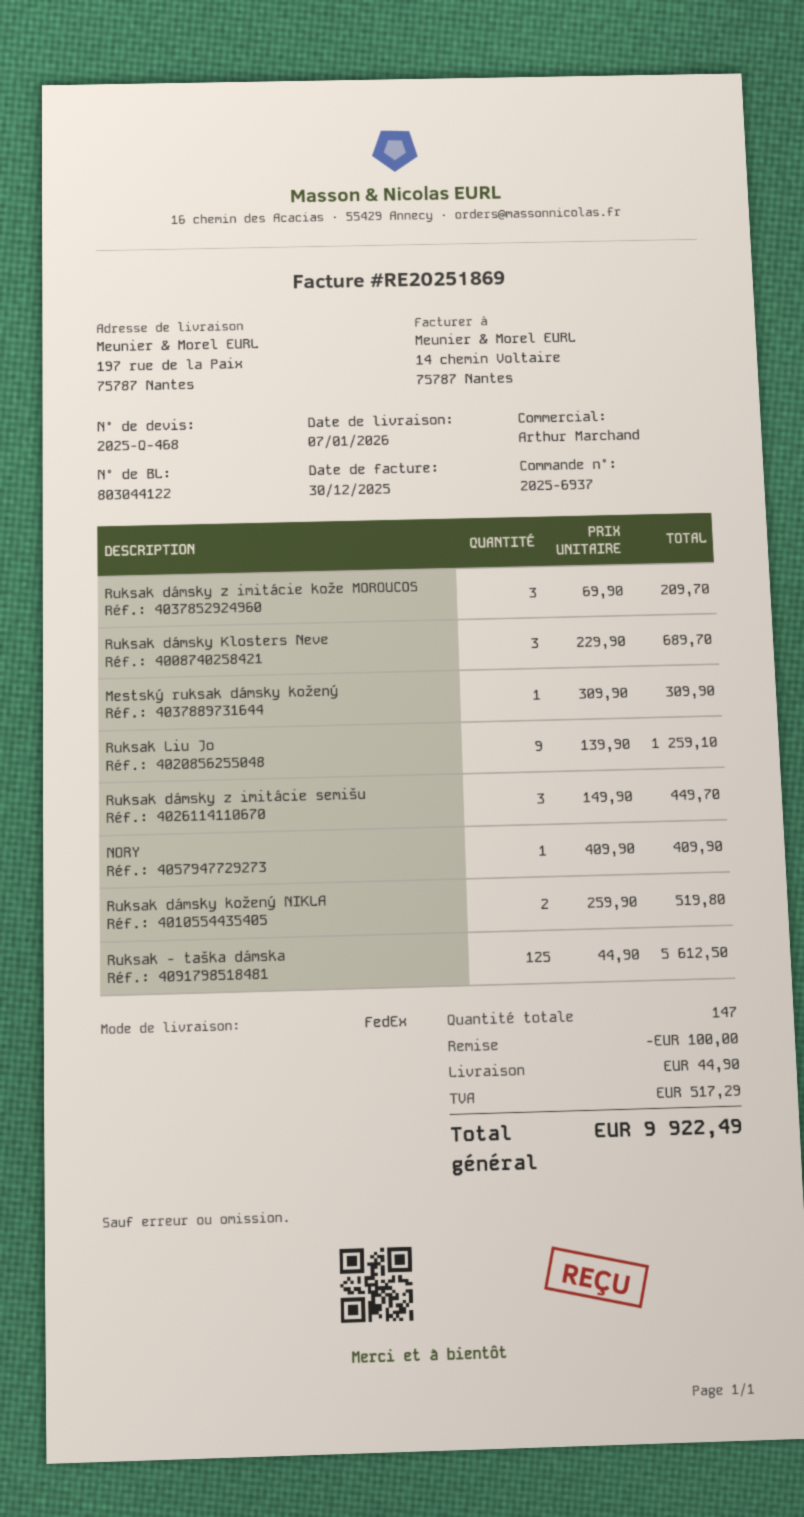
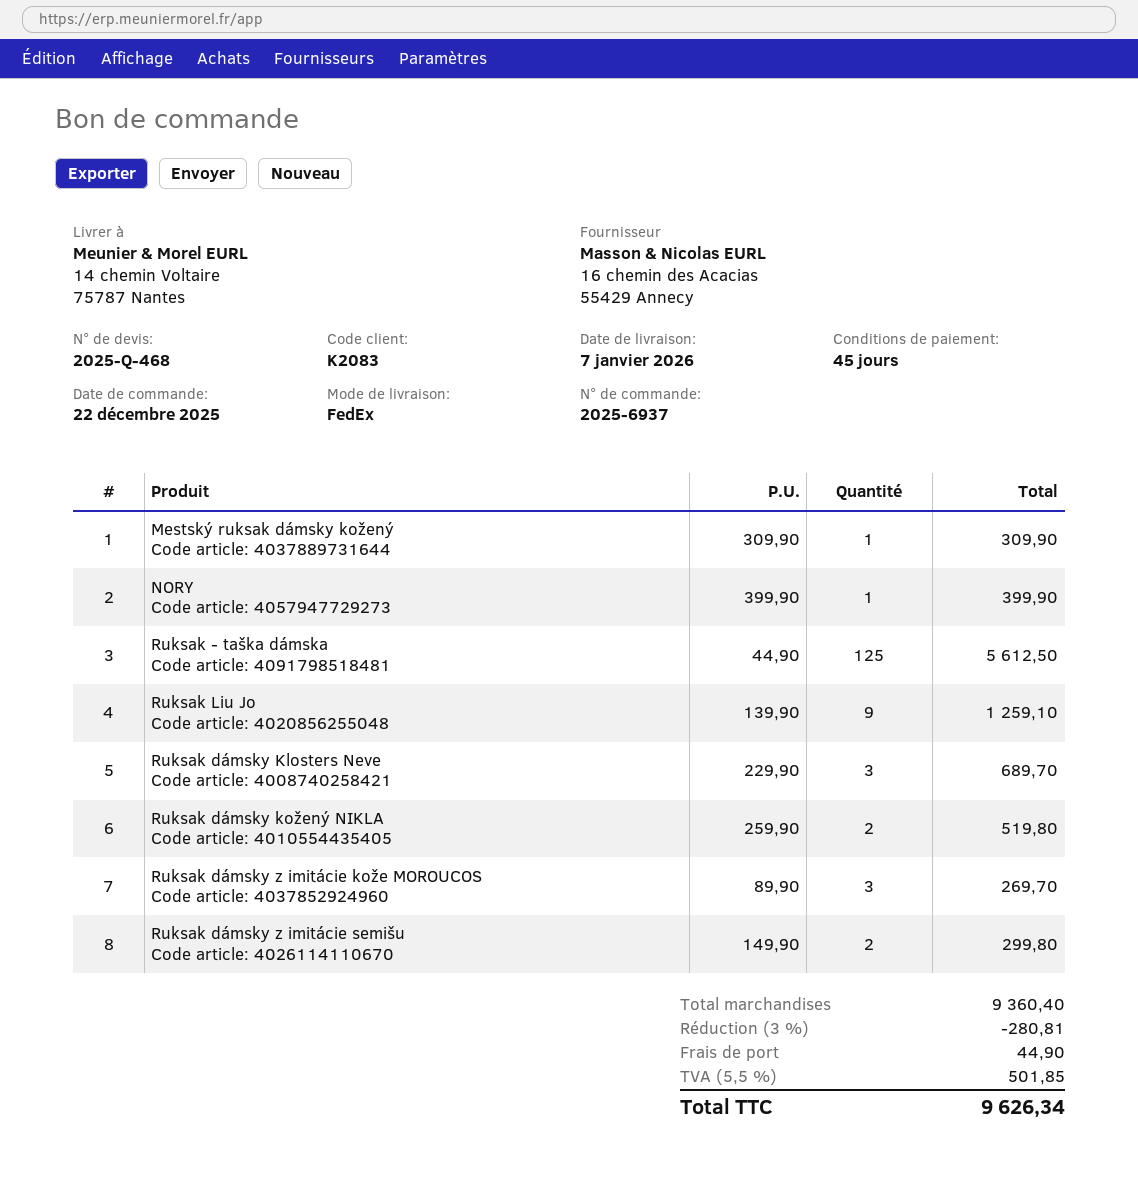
ship to: 197 rue de la Paix, 75787 Nantes -> 14 chemin Voltaire, 75787 Nantes
Ruksak dámsky z imitácie kože MOROUCOS: 3 x 69.90 = 209.70 -> 3 x 89.90 = 269.70
Ruksak dámsky z imitácie semišu: 3 x 149.90 = 449.70 -> 2 x 149.90 = 299.80
NORY: 1 x 409.90 = 409.90 -> 1 x 399.90 = 399.90
discount: 100.00 -> 280.81
tax: 517.29 -> 501.85
total: 9922.49 -> 9626.34

